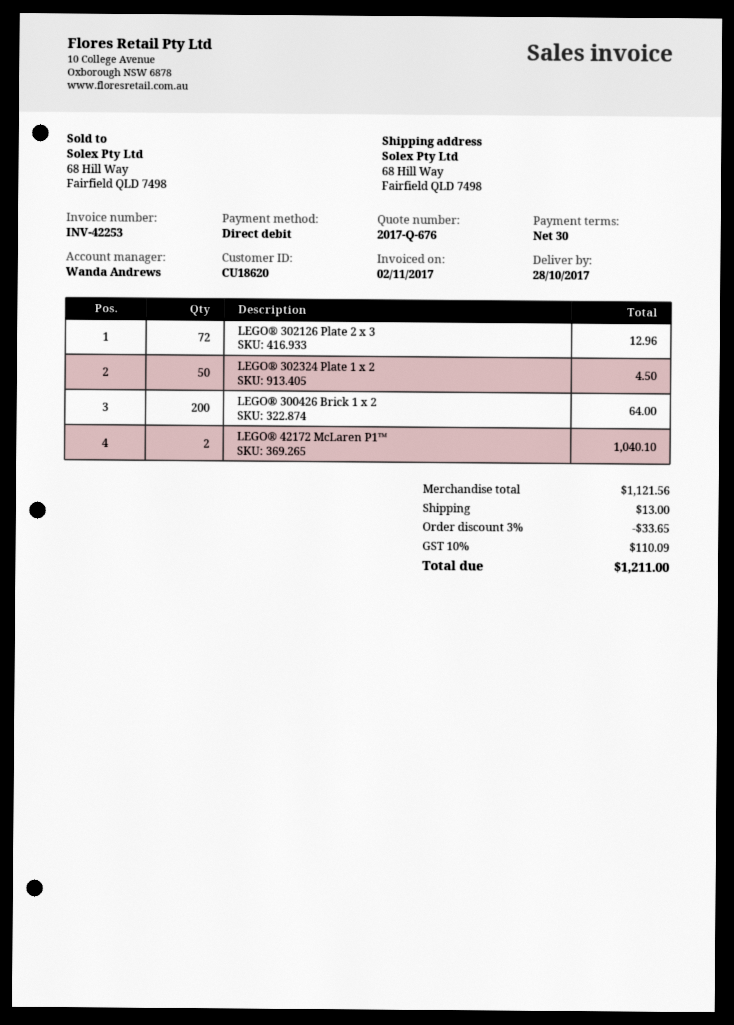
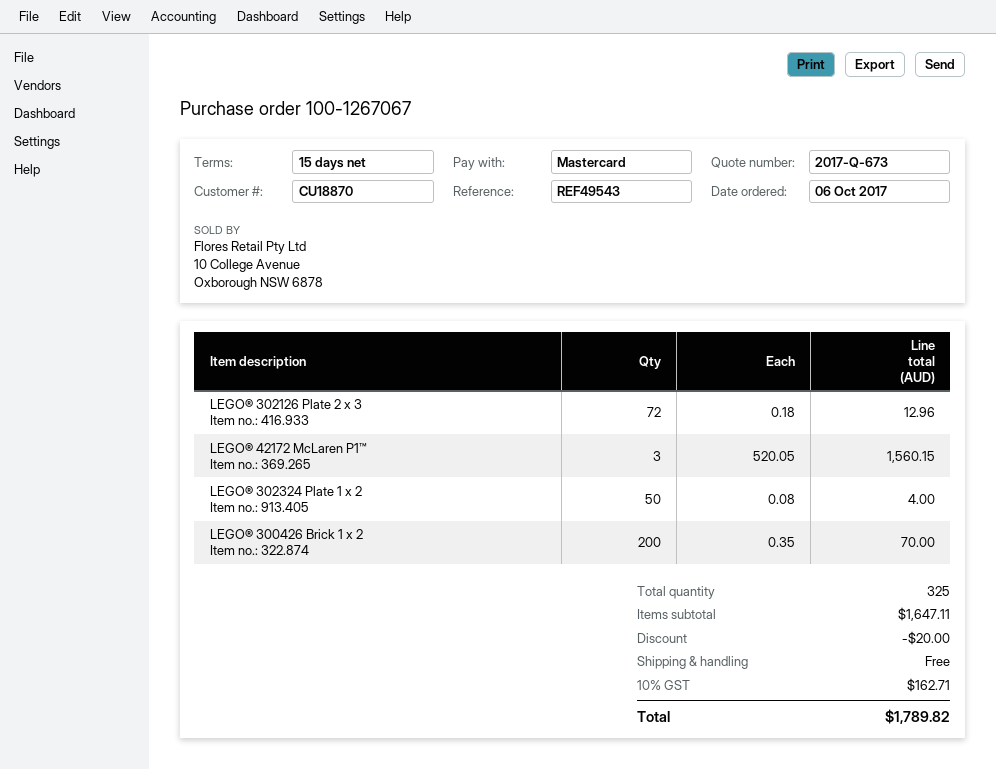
quote number: 2017-Q-676 -> 2017-Q-673
payment terms: 30 days -> 15 days
customer number: CU18620 -> CU18870
payment method: direct debit -> Mastercard
LEGO® 302324 Plate 1 x 2: 50 for 4.50 -> 50 for 4.00
LEGO® 300426 Brick 1 x 2: 200 for 64.00 -> 200 for 70.00
LEGO® 42172 McLaren P1™: 2 for 1040.10 -> 3 for 1560.15
subtotal: 1121.56 -> 1647.11
discount: 33.65 -> 20.00
shipping: 13.00 -> 0.00
tax: 10% = 110.09 -> 10% = 162.71
total: 1211.00 -> 1789.82

